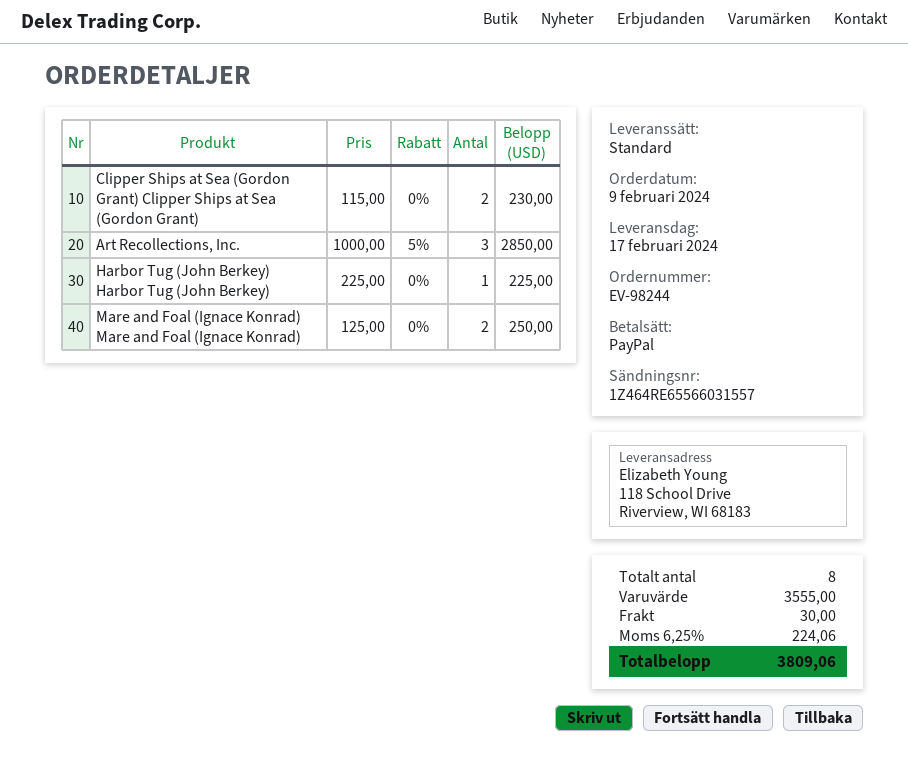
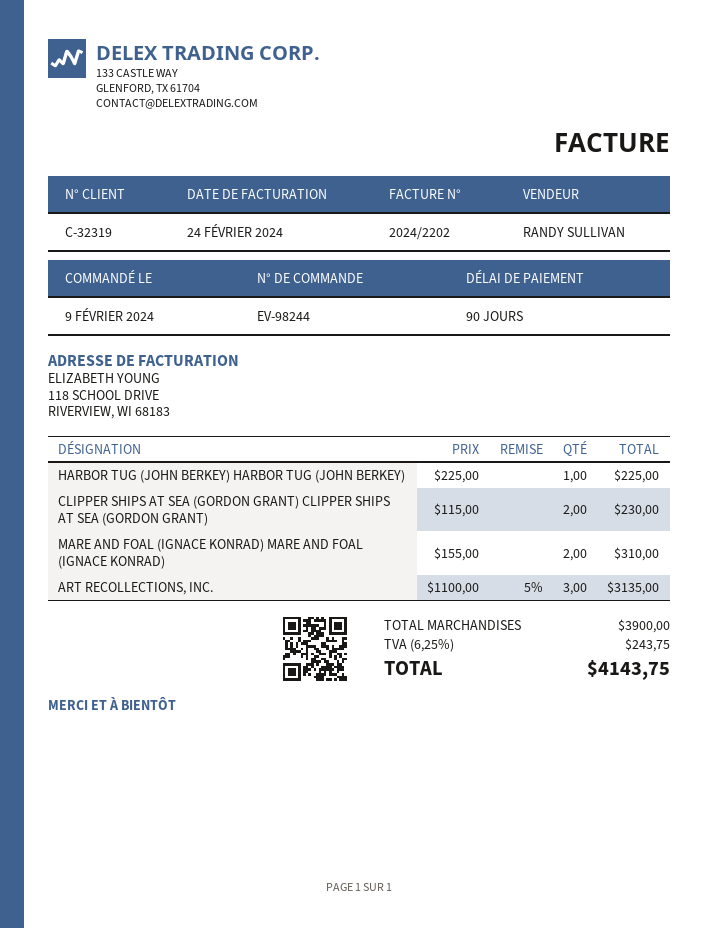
Art Recollections, Inc.: 3 x 1000.00 - 5% = 2850.00 -> 3 x 1100.00 - 5% = 3135.00
Mare and Foal (Ignace Konrad) Mare and Foal (Ignace Konrad): 2 x 125.00 = 250.00 -> 2 x 155.00 = 310.00
subtotal: 3555.00 -> 3900.00
shipping: 30.00 -> none
tax: 6.25% = 224.06 -> 6.25% = 243.75
total: 3809.06 -> 4143.75

